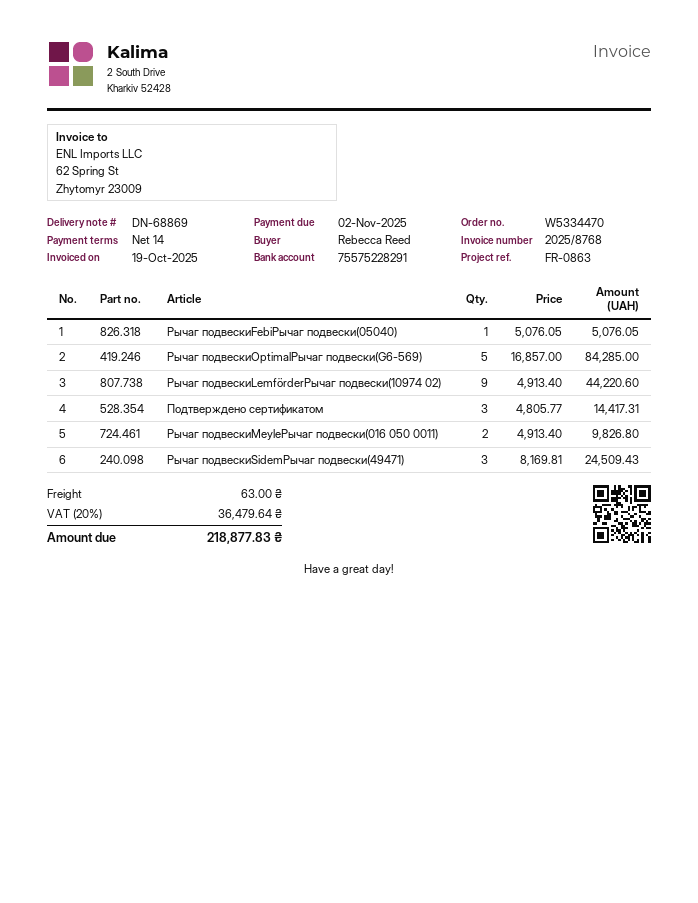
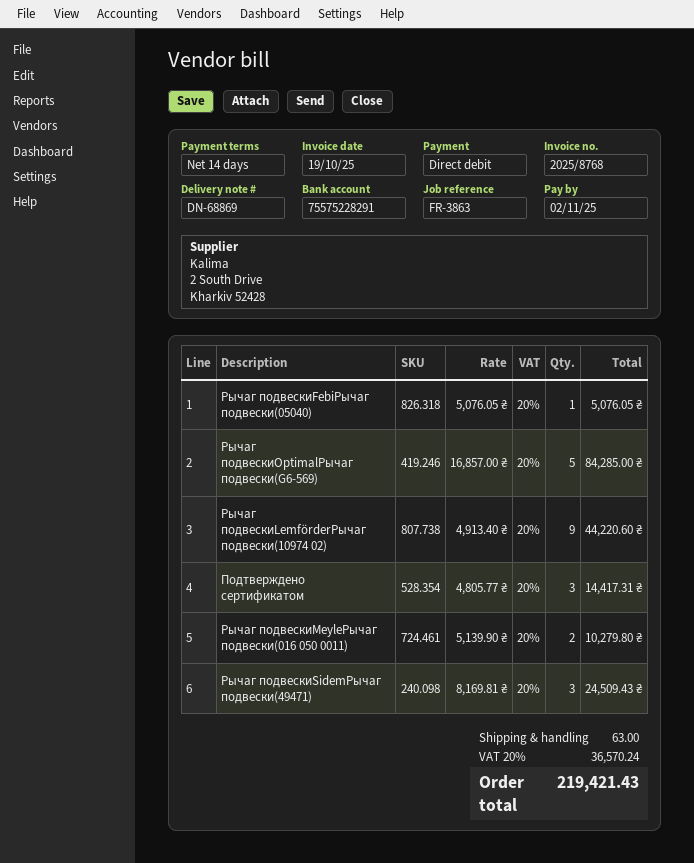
reference: FR-0863 -> FR-3863
Рычаг подвескиMeyleРычаг подвески(016 050 0011): 2 x 4913.40 = 9826.80 -> 2 x 5139.90 = 10279.80
tax: 20% = 36479.64 -> 20% = 36570.24
total: 218877.83 -> 219421.43

